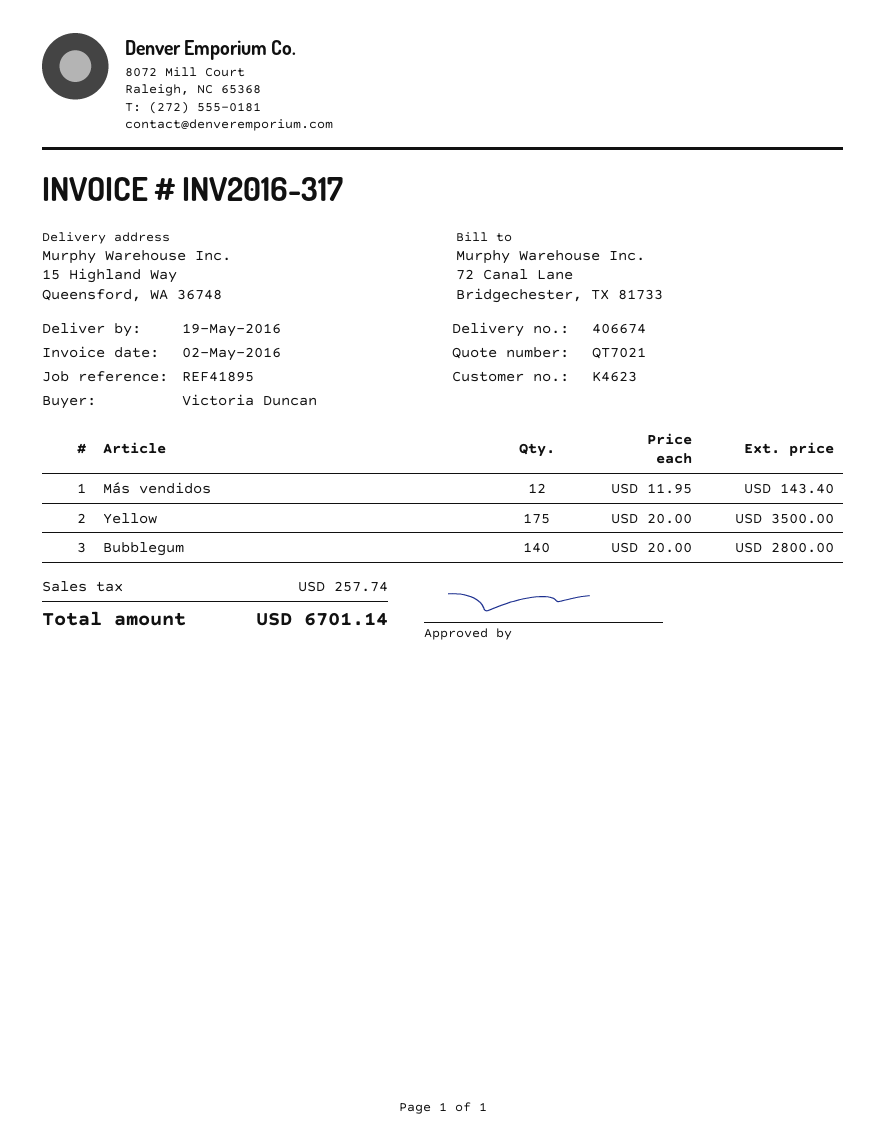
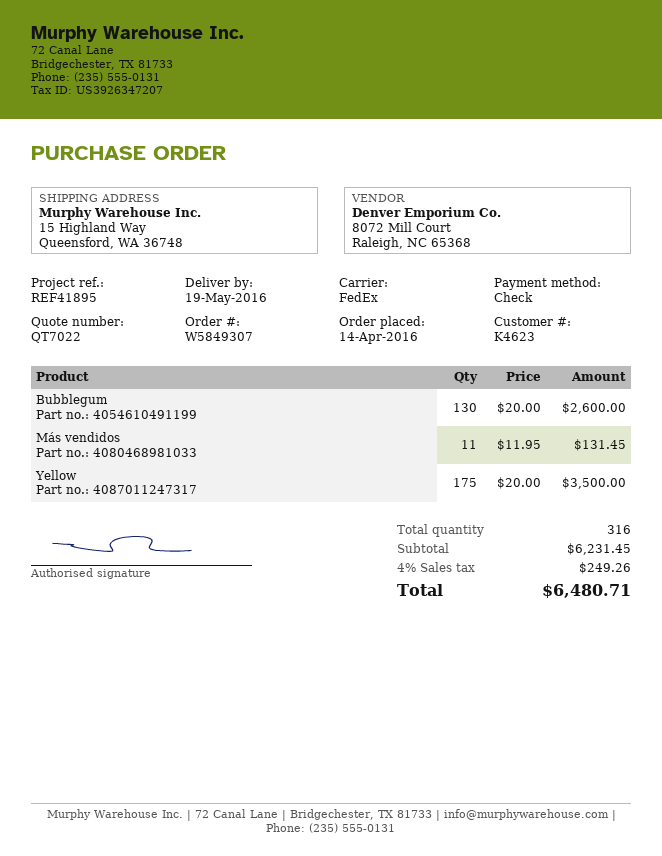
quote number: QT7021 -> QT7022
Más vendidos: 12 x 11.95 = 143.40 -> 11 x 11.95 = 131.45
Bubblegum: 140 x 20.00 = 2800.00 -> 130 x 20.00 = 2600.00
tax: 257.74 -> 249.26
total: 6701.14 -> 6480.71

